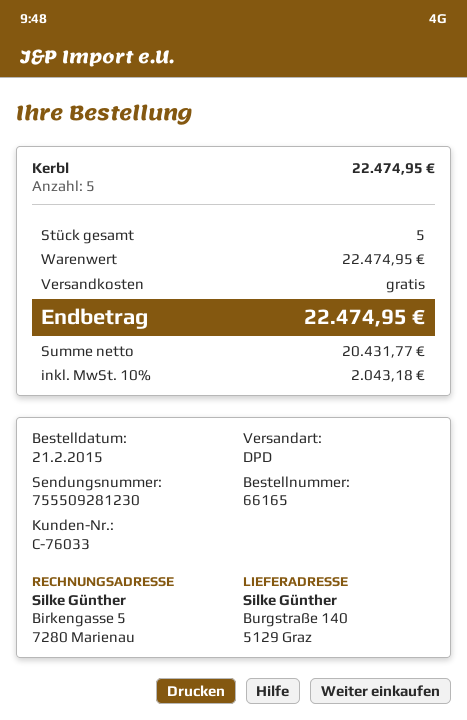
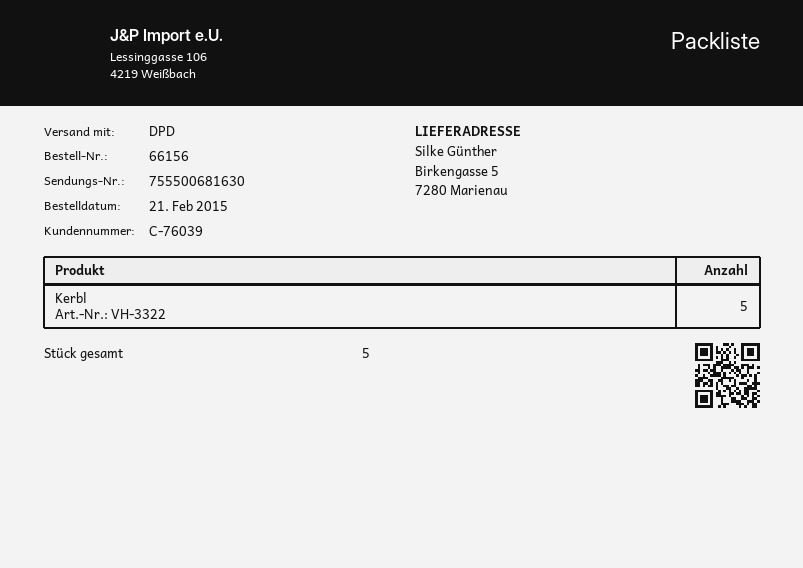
order number: 66165 -> 66156
customer number: C-76033 -> C-76039
tracking number: 755509281230 -> 755500681630
ship to: Burgstraße 140, 5129 Graz -> Birkengasse 5, 7280 Marienau

